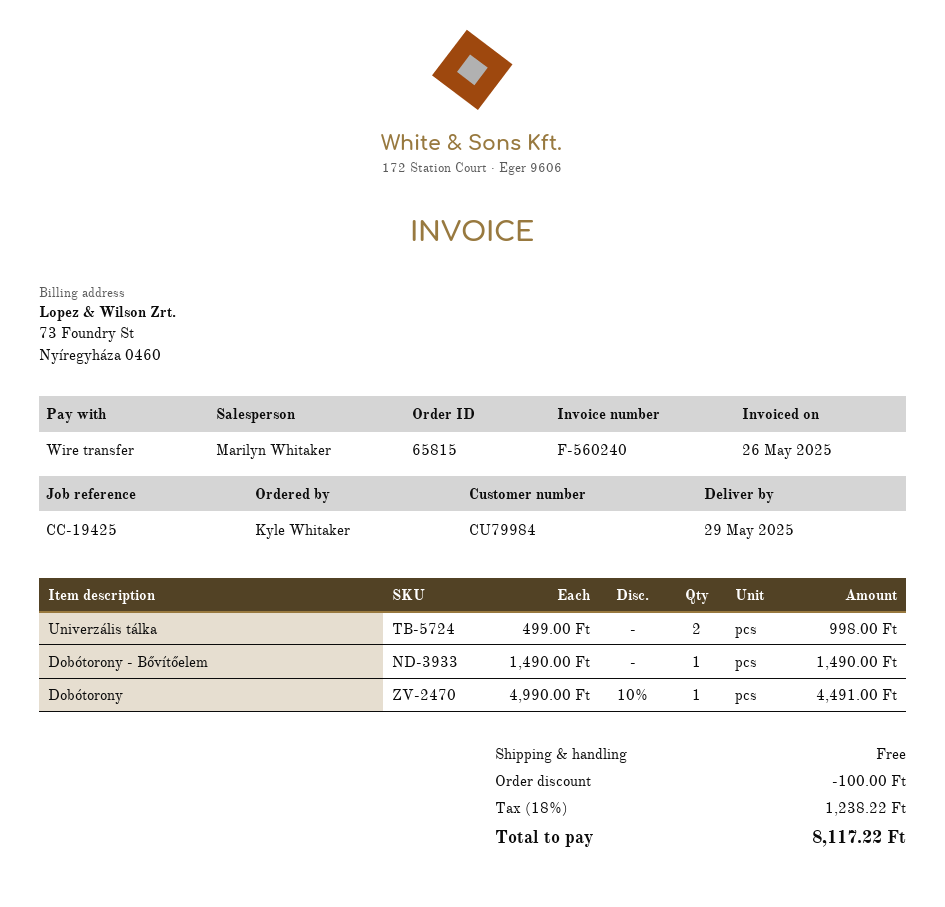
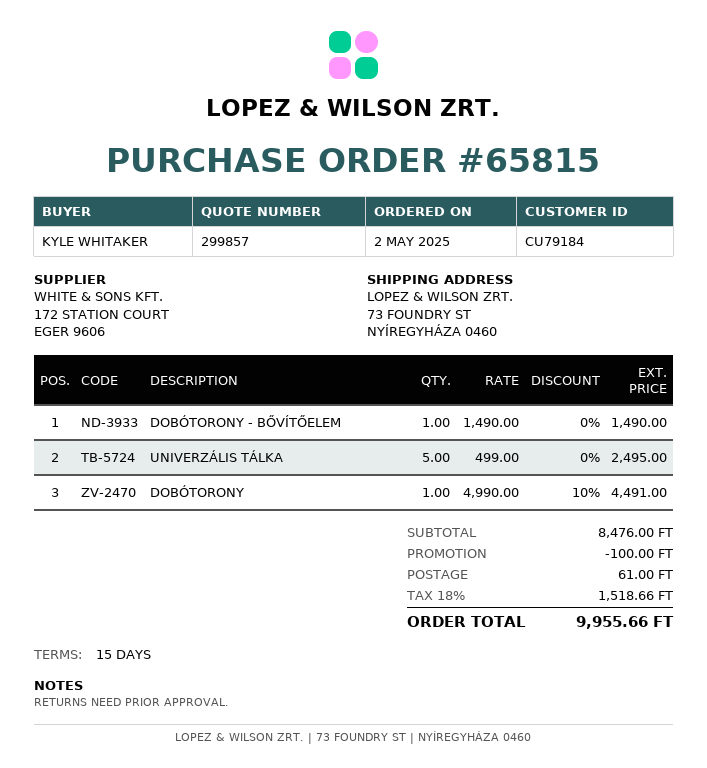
customer number: CU79984 -> CU79184
Univerzális tálka: 2 x 499.00 = 998.00 -> 5 x 499.00 = 2495.00
shipping: 0.00 -> 61.00
tax: 18% = 1238.22 -> 18% = 1518.66
total: 8117.22 -> 9955.66

